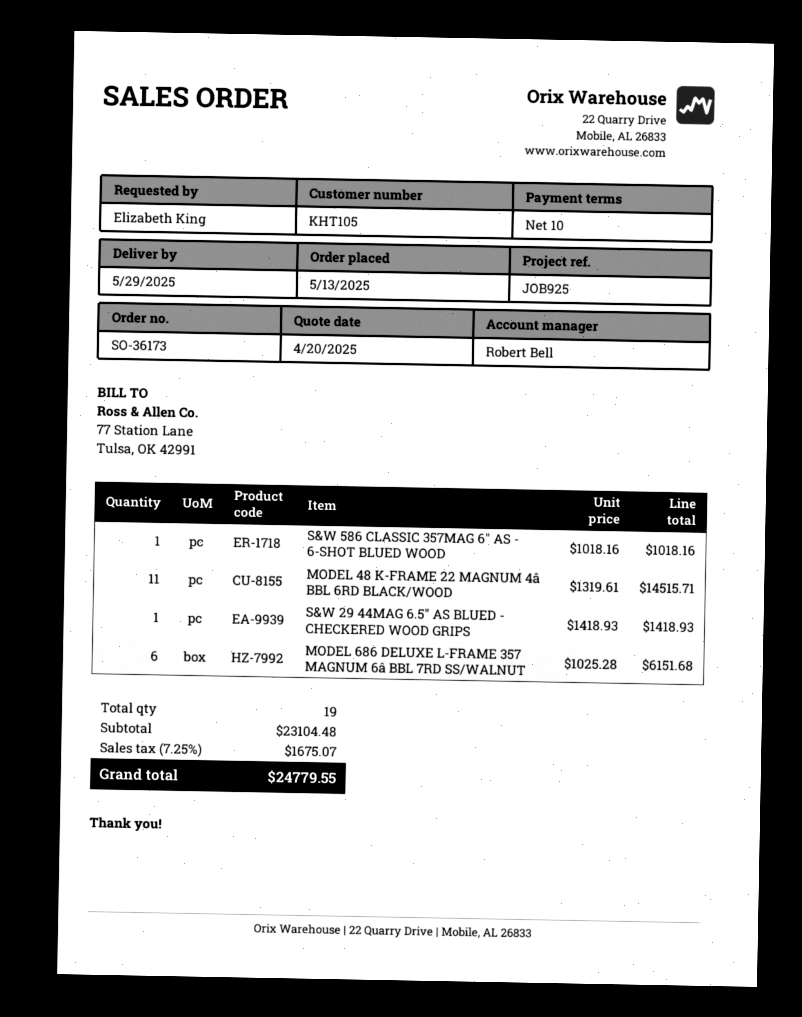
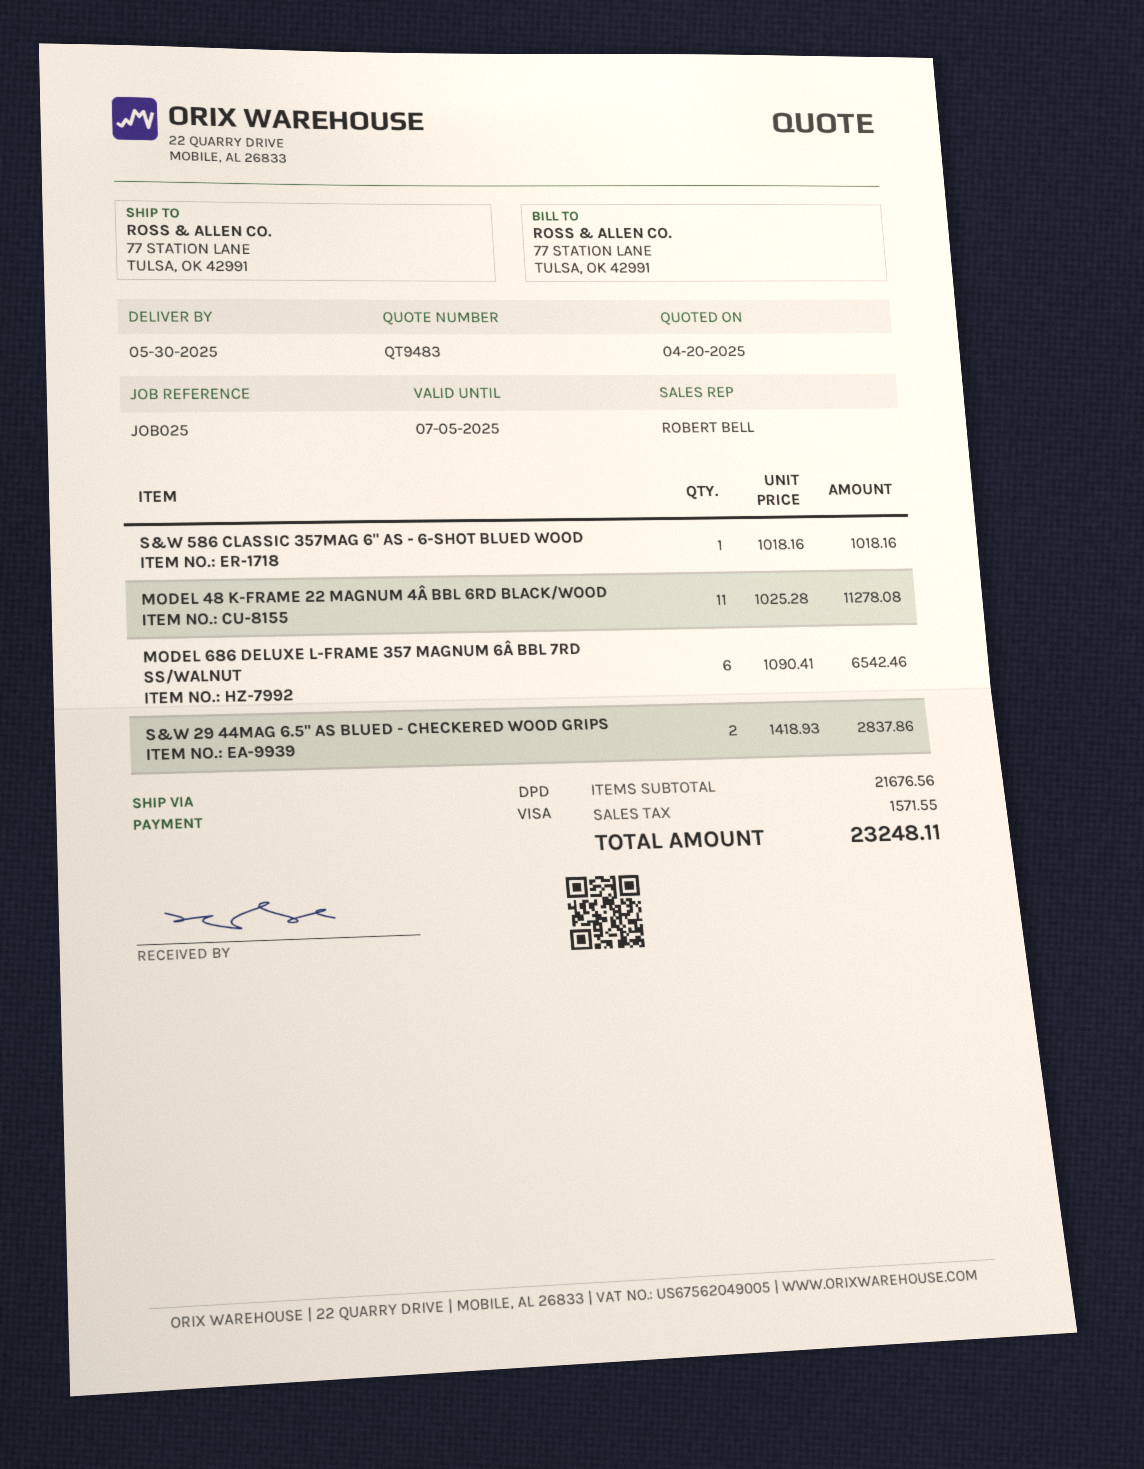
delivery date: 2025-05-29 -> 2025-05-30
reference: JOB925 -> JOB025
MODEL 48 K-FRAME 22 MAGNUM 4â BBL 6RD BLACK/WOOD: 11 x 1319.61 = 14515.71 -> 11 x 1025.28 = 11278.08
S&W 29 44MAG 6.5" AS BLUED - CHECKERED WOOD GRIPS: 1 x 1418.93 = 1418.93 -> 2 x 1418.93 = 2837.86
MODEL 686 DELUXE L-FRAME 357 MAGNUM 6â BBL 7RD SS/WALNUT: 6 x 1025.28 = 6151.68 -> 6 x 1090.41 = 6542.46
subtotal: 23104.48 -> 21676.56
tax: 1675.07 -> 1571.55
total: 24779.55 -> 23248.11

